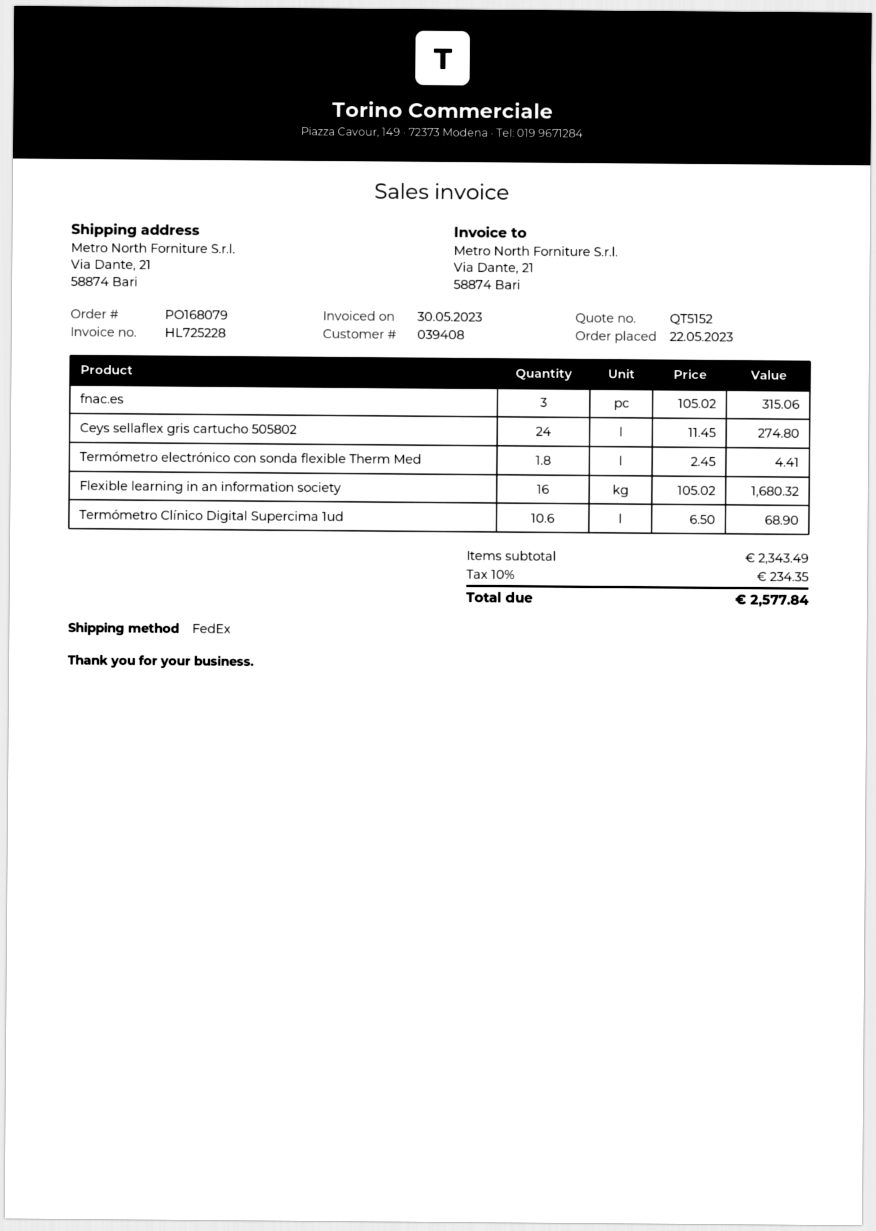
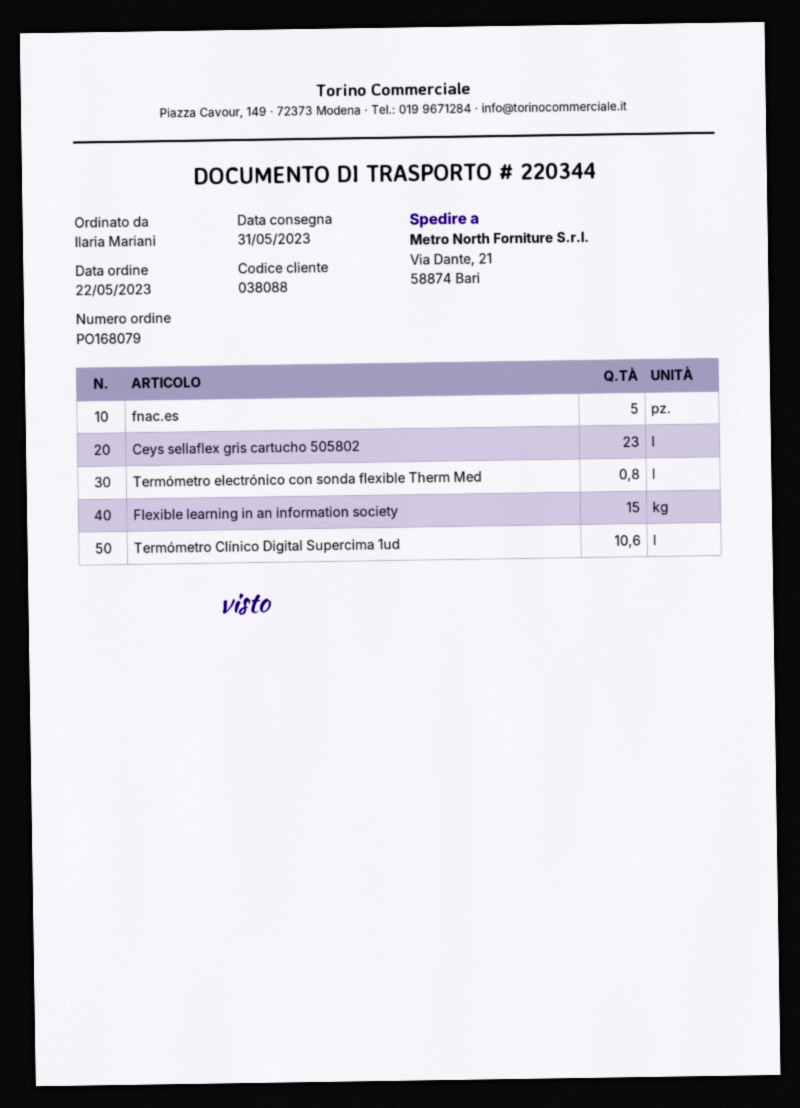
customer number: 039408 -> 038088
fnac.es: 3 -> 5
Ceys sellaflex gris cartucho 505802: 24 -> 23
Termómetro electrónico con sonda flexible Therm Med: 1.8 -> 0.8
Flexible learning in an information society: 16 -> 15

